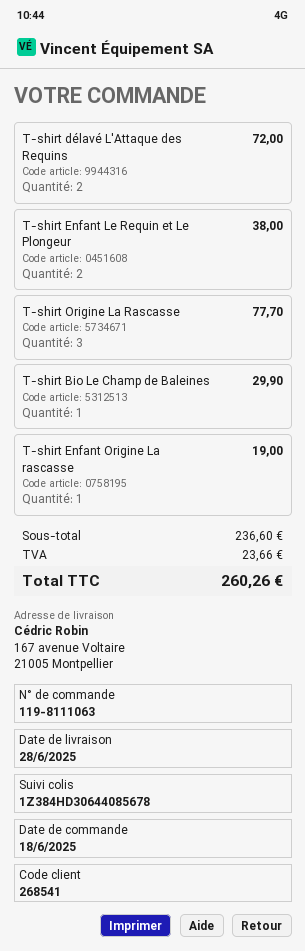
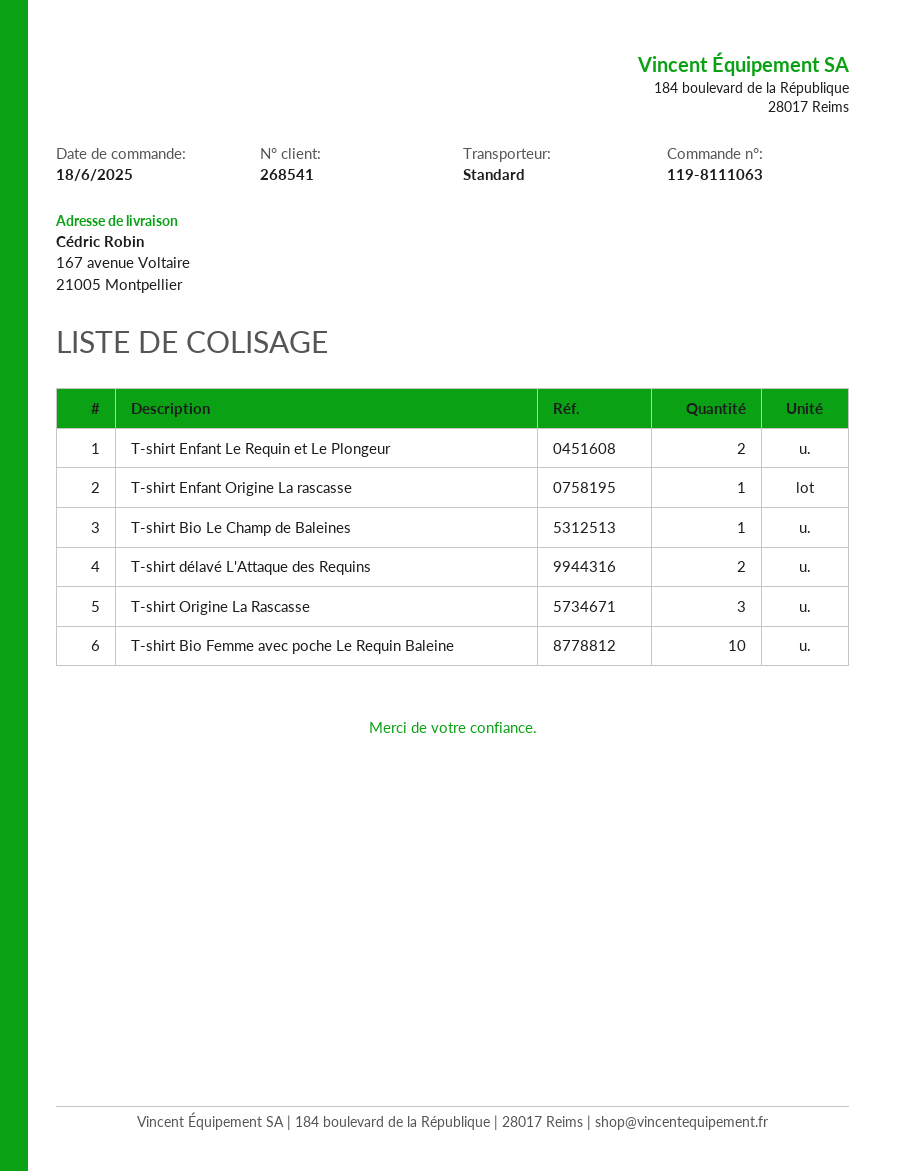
T-shirt Bio Femme avec poche Le Requin Baleine: none -> 10

